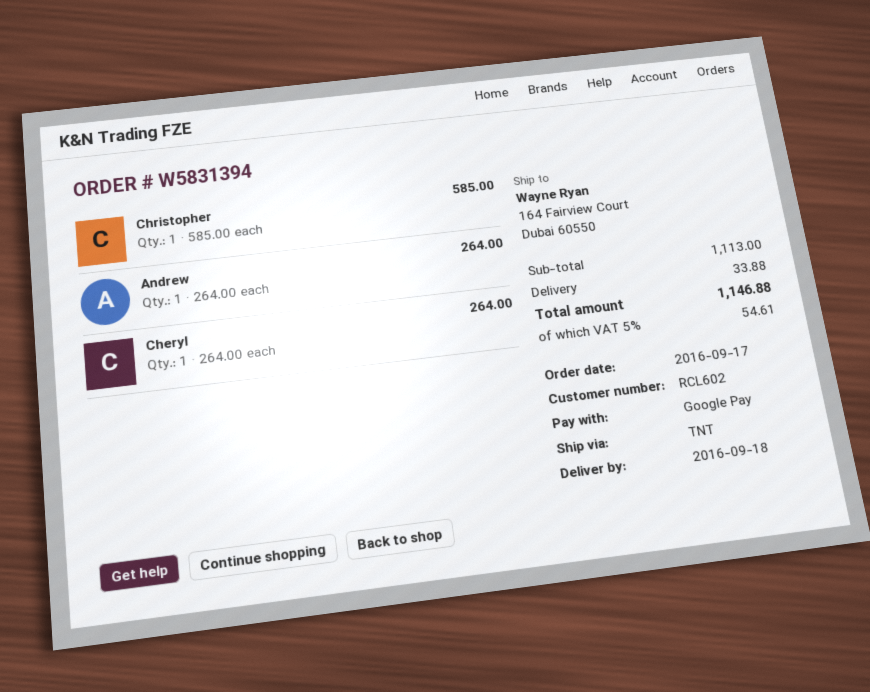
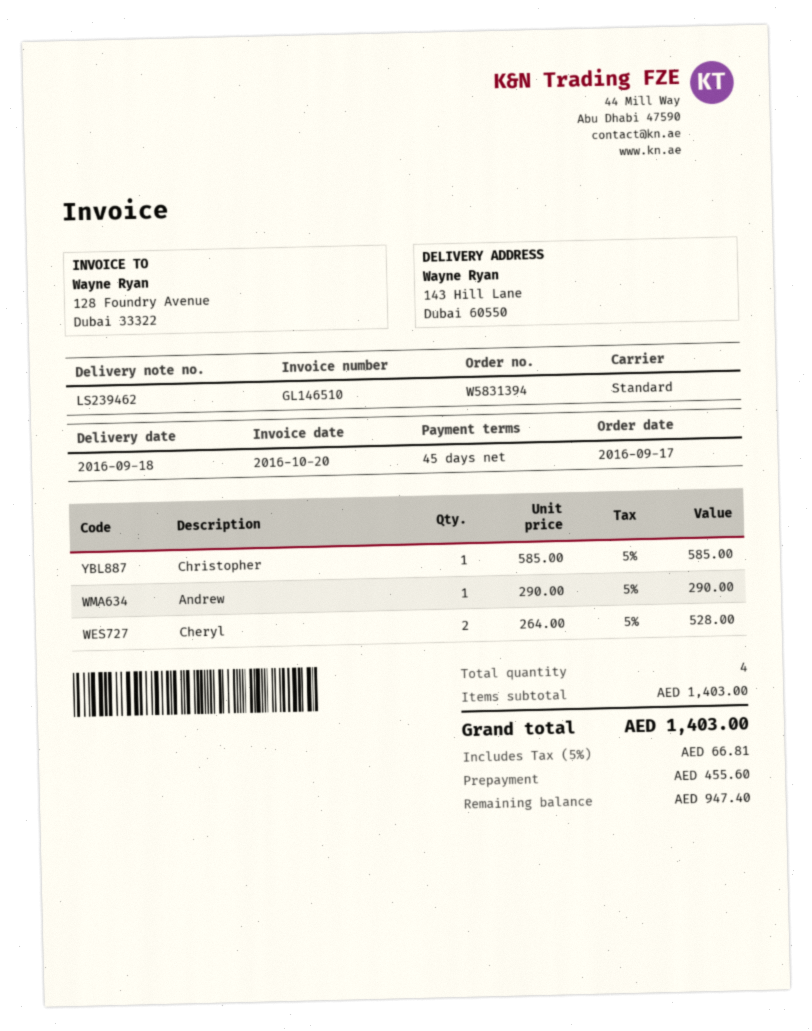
shipping method: TNT -> standard
ship to: 164 Fairview Court, Dubai 60550 -> 143 Hill Lane, Dubai 60550
Andrew: 1 x 264.00 = 264.00 -> 1 x 290.00 = 290.00
Cheryl: 1 x 264.00 = 264.00 -> 2 x 264.00 = 528.00
subtotal: 1113.00 -> 1403.00
shipping: 33.88 -> none
tax: 5% = 54.61 -> 5% = 66.81
total: 1146.88 -> 1403.00

